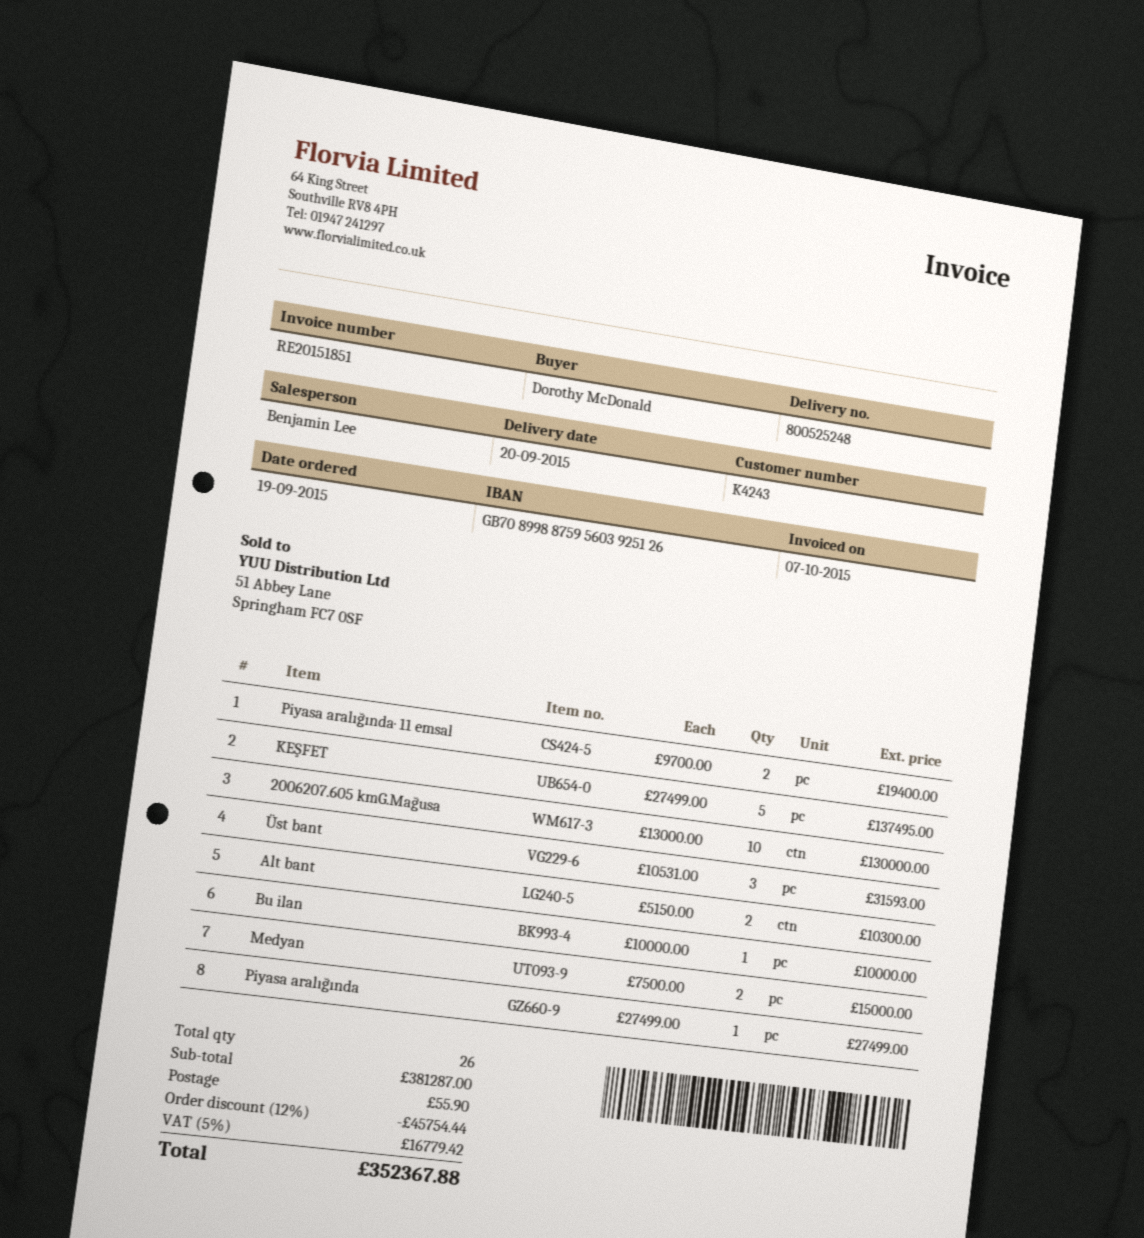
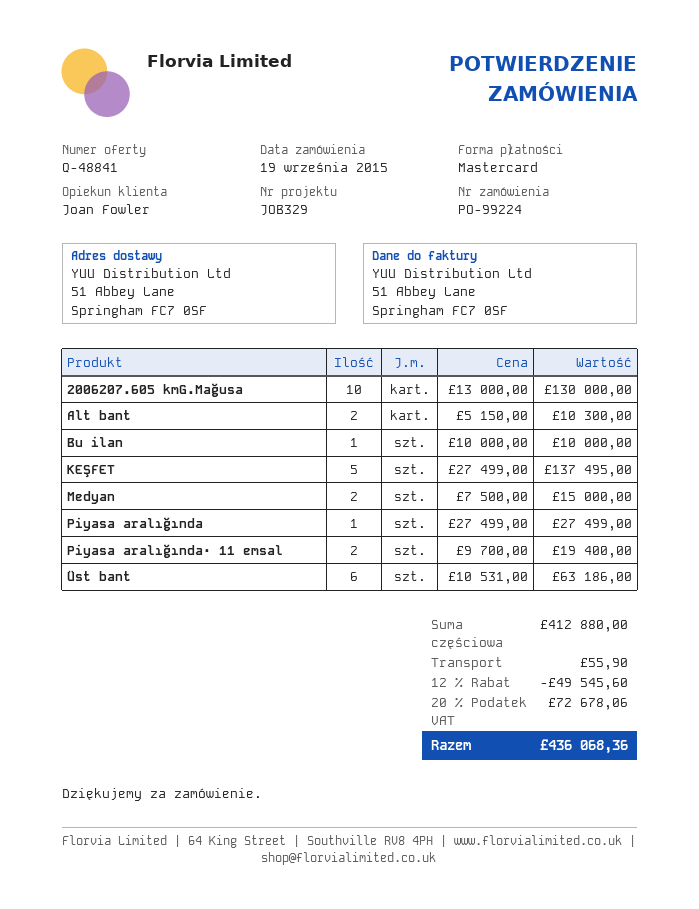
sales rep: Benjamin Lee -> Joan Fowler
Üst bant: 3 x 10531.00 = 31593.00 -> 6 x 10531.00 = 63186.00
subtotal: 381287.00 -> 412880.00
discount: 12% = 45754.44 -> 12% = 49545.60
tax: 5% = 16779.42 -> 20% = 72678.06
total: 352367.88 -> 436068.36

